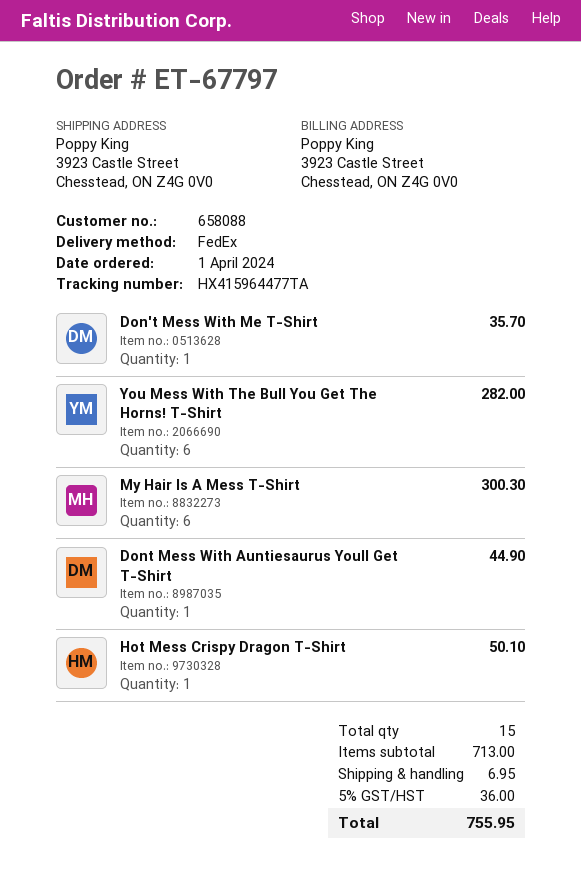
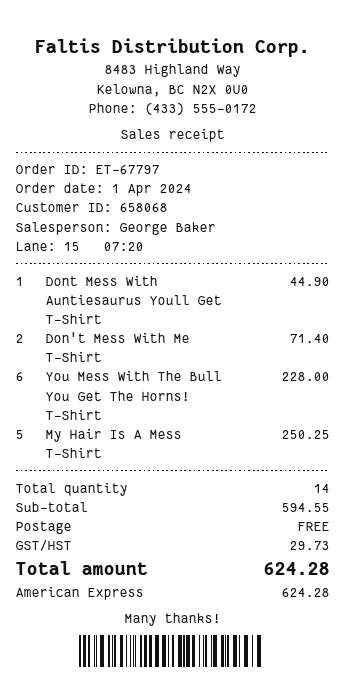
customer number: 658088 -> 658068
Don't Mess With Me T-Shirt: 1 for 35.70 -> 2 for 71.40
You Mess With The Bull You Get The Horns! T-Shirt: 6 for 282.00 -> 6 for 228.00
My Hair Is A Mess T-Shirt: 6 for 300.30 -> 5 for 250.25
Hot Mess Crispy Dragon T-Shirt: 1 for 50.10 -> none
total quantity: 15 -> 14
subtotal: 713.00 -> 594.55
shipping: 6.95 -> 0.00
tax: 36.00 -> 29.73
total: 755.95 -> 624.28

